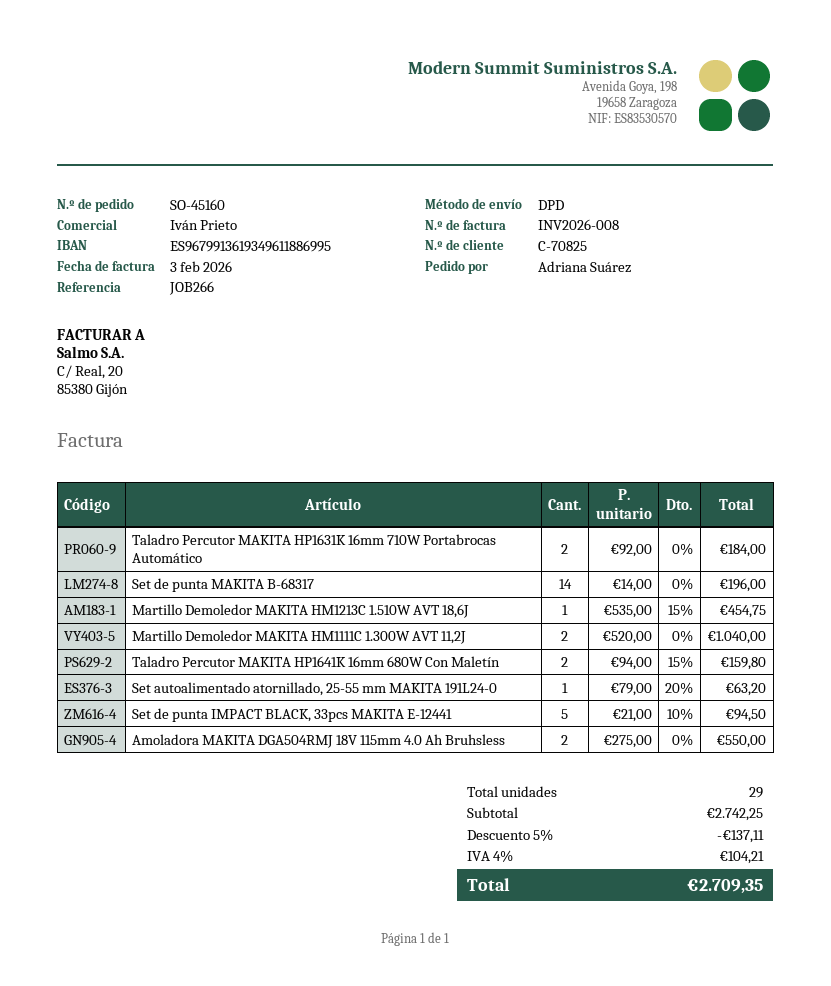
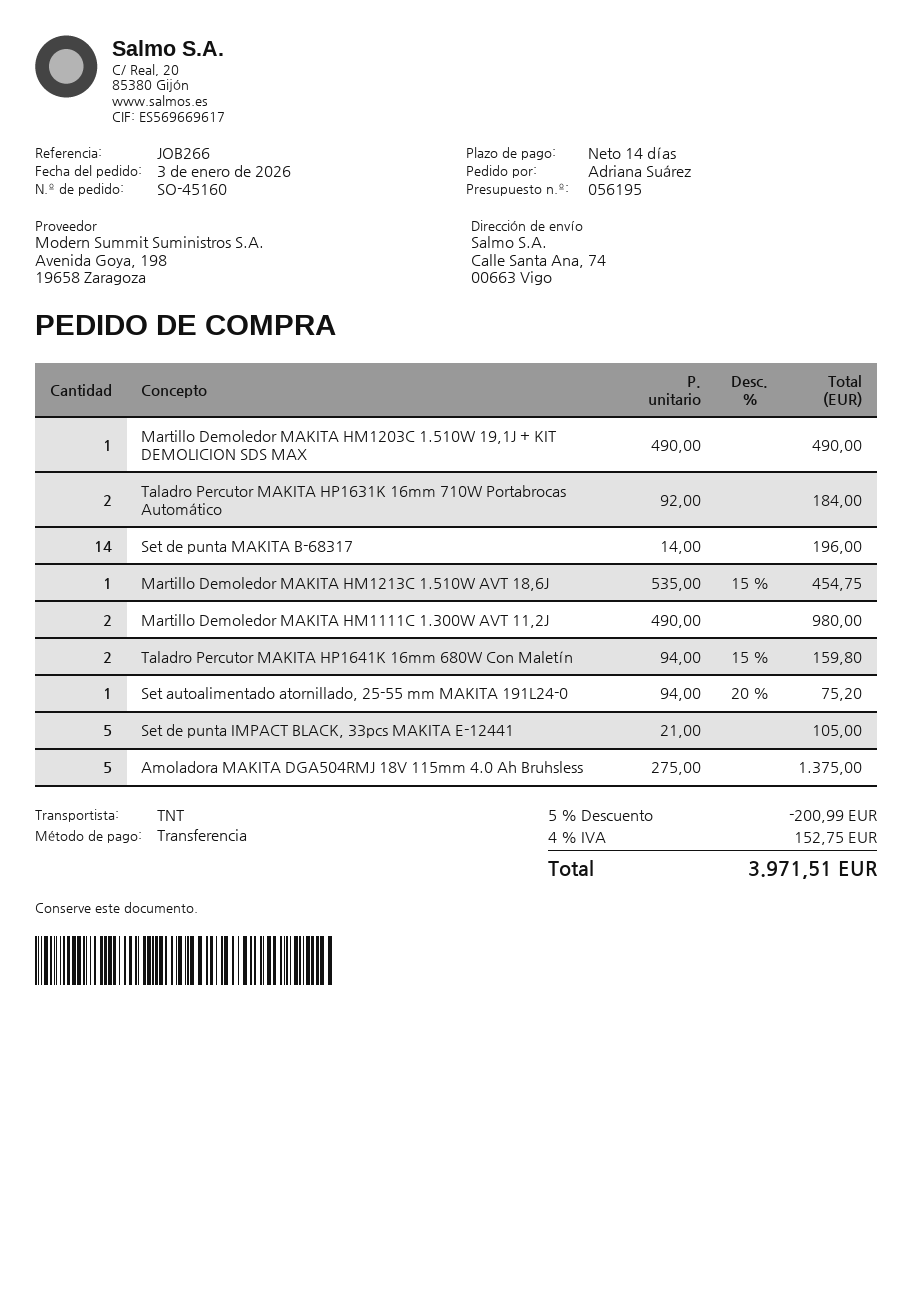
shipping method: DPD -> TNT
Martillo Demoledor MAKITA HM1111C 1.300W AVT 11,2J: 2 x 520.00 = 1040.00 -> 2 x 490.00 = 980.00
Set autoalimentado atornillado, 25-55 mm MAKITA 191L24-0: 1 x 79.00 - 20% = 63.20 -> 1 x 94.00 - 20% = 75.20
Set de punta IMPACT BLACK, 33pcs MAKITA E-12441: 5 x 21.00 - 10% = 94.50 -> 5 x 21.00 = 105.00
Amoladora MAKITA DGA504RMJ 18V 115mm 4.0 Ah Bruhsless: 2 x 275.00 = 550.00 -> 5 x 275.00 = 1375.00
Martillo Demoledor MAKITA HM1203C 1.510W 19,1J + KIT DEMOLICION SDS MAX: none -> 1 x 490.00 = 490.00
discount: 5% = 137.11 -> 5% = 200.99
tax: 4% = 104.21 -> 4% = 152.75
total: 2709.35 -> 3971.51

